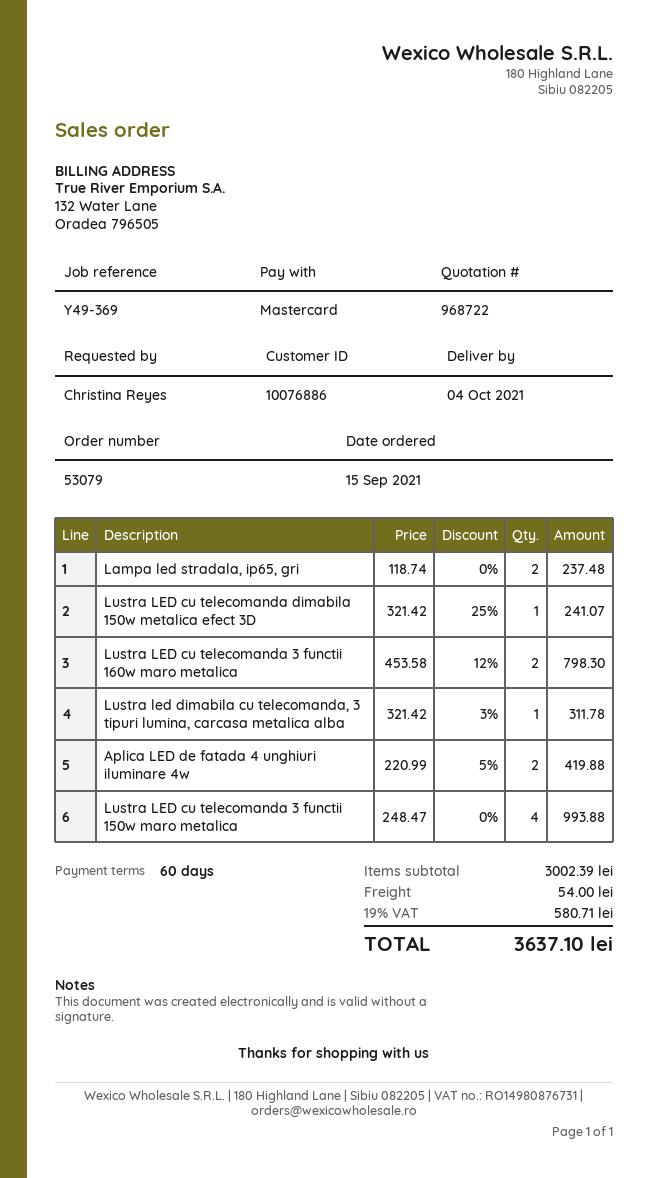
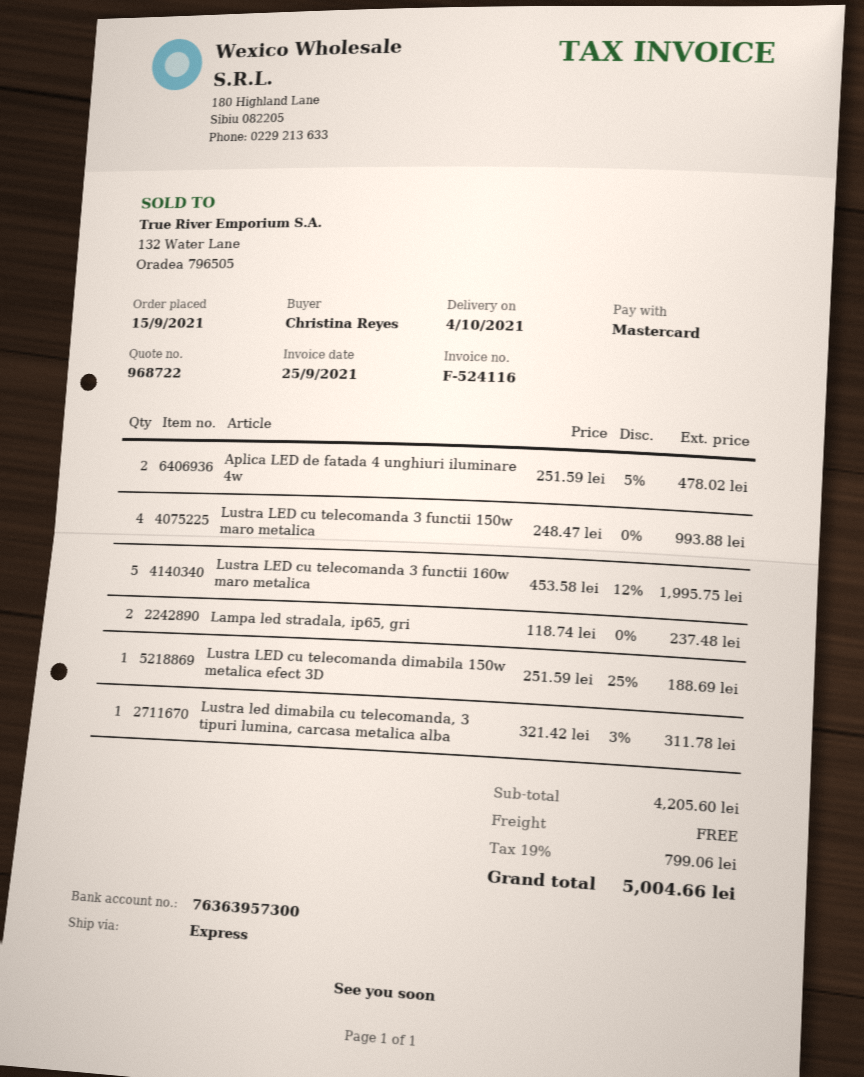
Lustra LED cu telecomanda dimabila 150w metalica efect 3D: 1 x 321.42 - 25% = 241.07 -> 1 x 251.59 - 25% = 188.69
Lustra LED cu telecomanda 3 functii 160w maro metalica: 2 x 453.58 - 12% = 798.30 -> 5 x 453.58 - 12% = 1995.75
Aplica LED de fatada 4 unghiuri iluminare 4w: 2 x 220.99 - 5% = 419.88 -> 2 x 251.59 - 5% = 478.02
subtotal: 3002.39 -> 4205.60
shipping: 54.00 -> 0.00
tax: 19% = 580.71 -> 19% = 799.06
total: 3637.10 -> 5004.66

